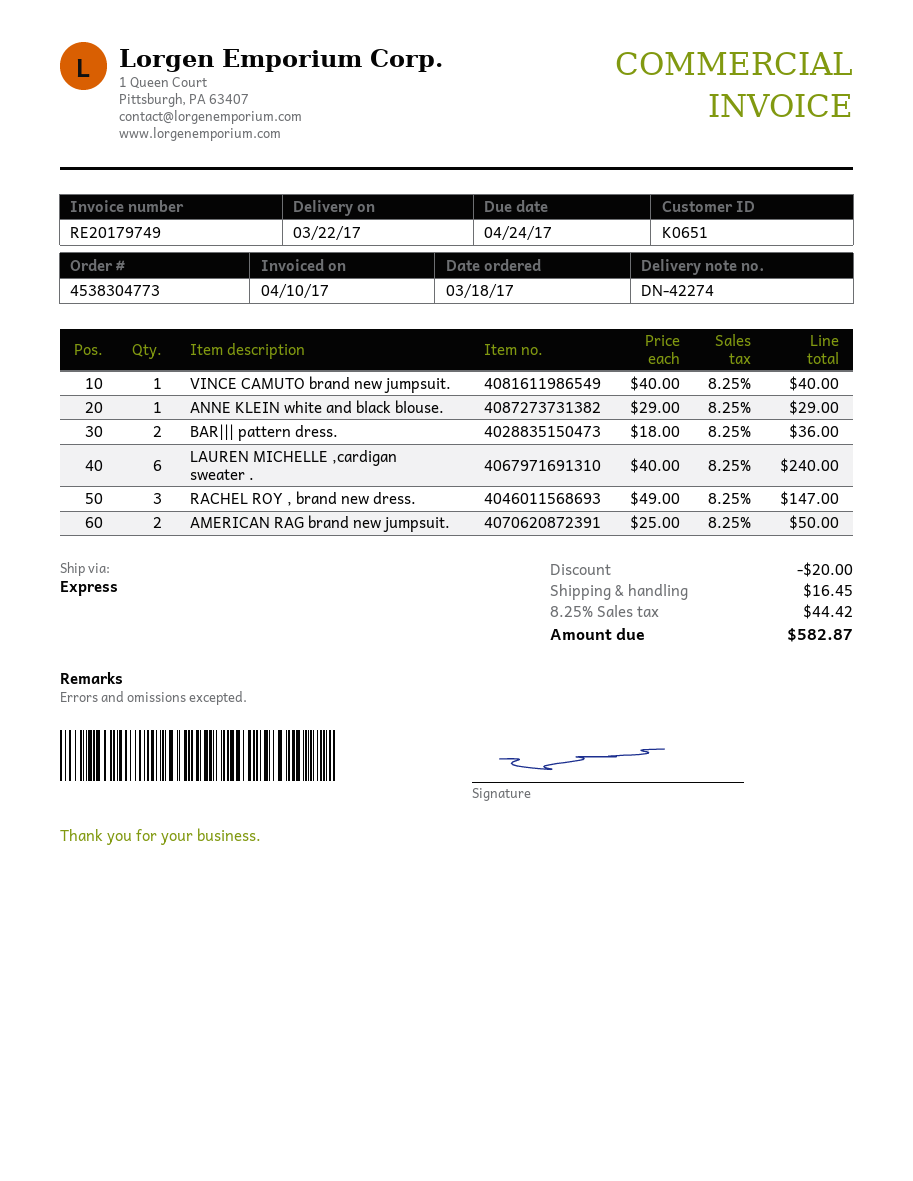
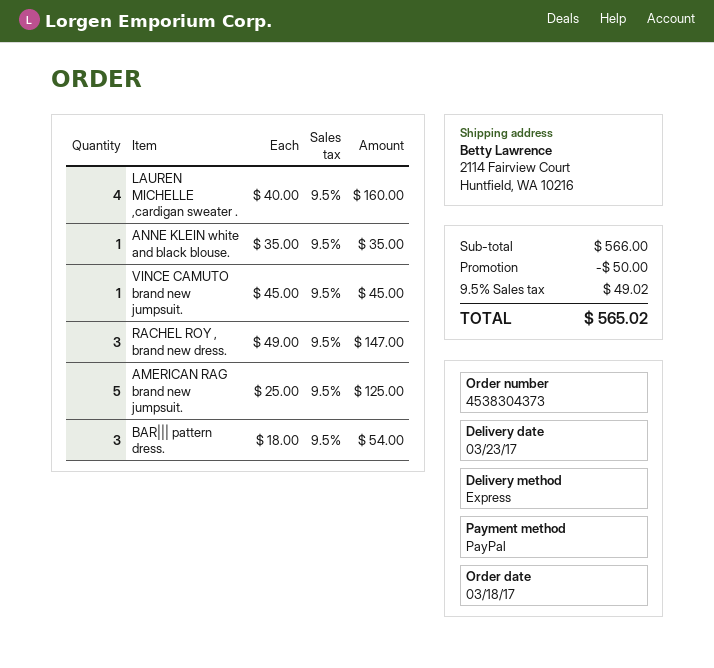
order number: 4538304773 -> 4538304373
delivery date: 2017-03-22 -> 2017-03-23
VINCE CAMUTO brand new jumpsuit.: 1 x 40.00 = 40.00 -> 1 x 45.00 = 45.00
ANNE KLEIN white and black blouse.: 1 x 29.00 = 29.00 -> 1 x 35.00 = 35.00
BAR||| pattern dress.: 2 x 18.00 = 36.00 -> 3 x 18.00 = 54.00
LAUREN MICHELLE ,cardigan sweater .: 6 x 40.00 = 240.00 -> 4 x 40.00 = 160.00
AMERICAN RAG brand new jumpsuit.: 2 x 25.00 = 50.00 -> 5 x 25.00 = 125.00
discount: 20.00 -> 50.00
shipping: 16.45 -> none
tax: 8.25% = 44.42 -> 9.5% = 49.02
total: 582.87 -> 565.02

